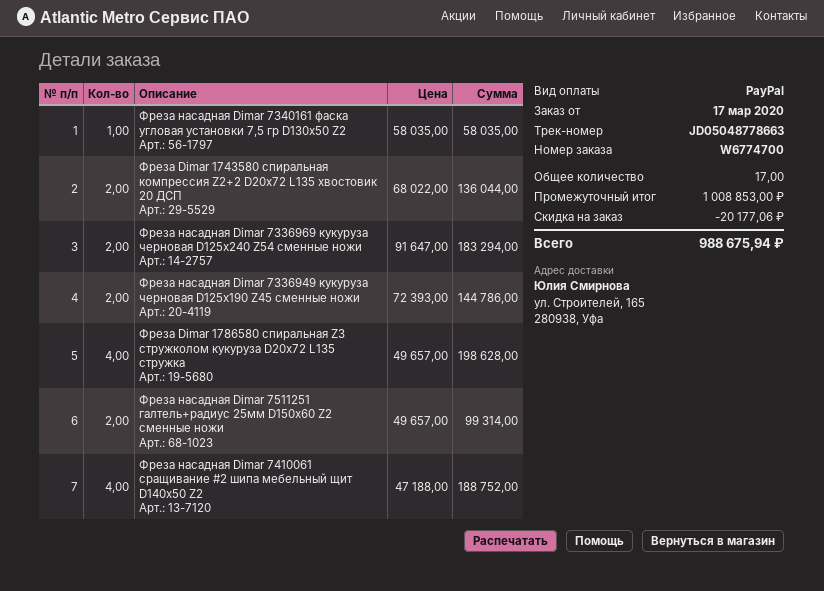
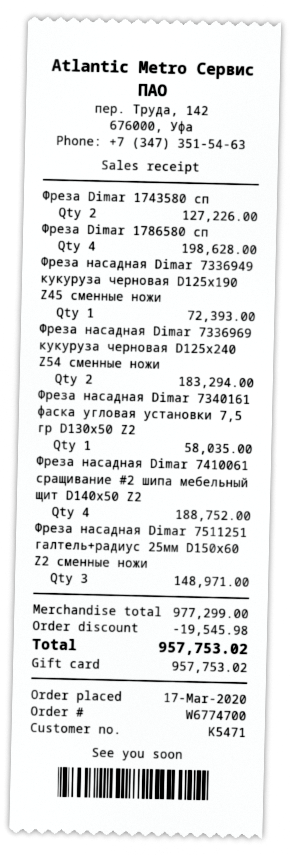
payment method: PayPal -> gift card
Фреза Dimar 1743580 спиральная компрессия Z2+2 D20x72 L135 хвостовик 20 ДСП: 2 for 136044.00 -> 2 for 127226.00
Фреза насадная Dimar 7336949 кукуруза черновая D125x190 Z45 сменные ножи: 2 for 144786.00 -> 1 for 72393.00
Фреза насадная Dimar 7511251 галтель+радиус 25мм D150x60 Z2 сменные ножи: 2 for 99314.00 -> 3 for 148971.00
subtotal: 1008853.00 -> 977299.00
discount: 20177.06 -> 19545.98
total: 988675.94 -> 957753.02

